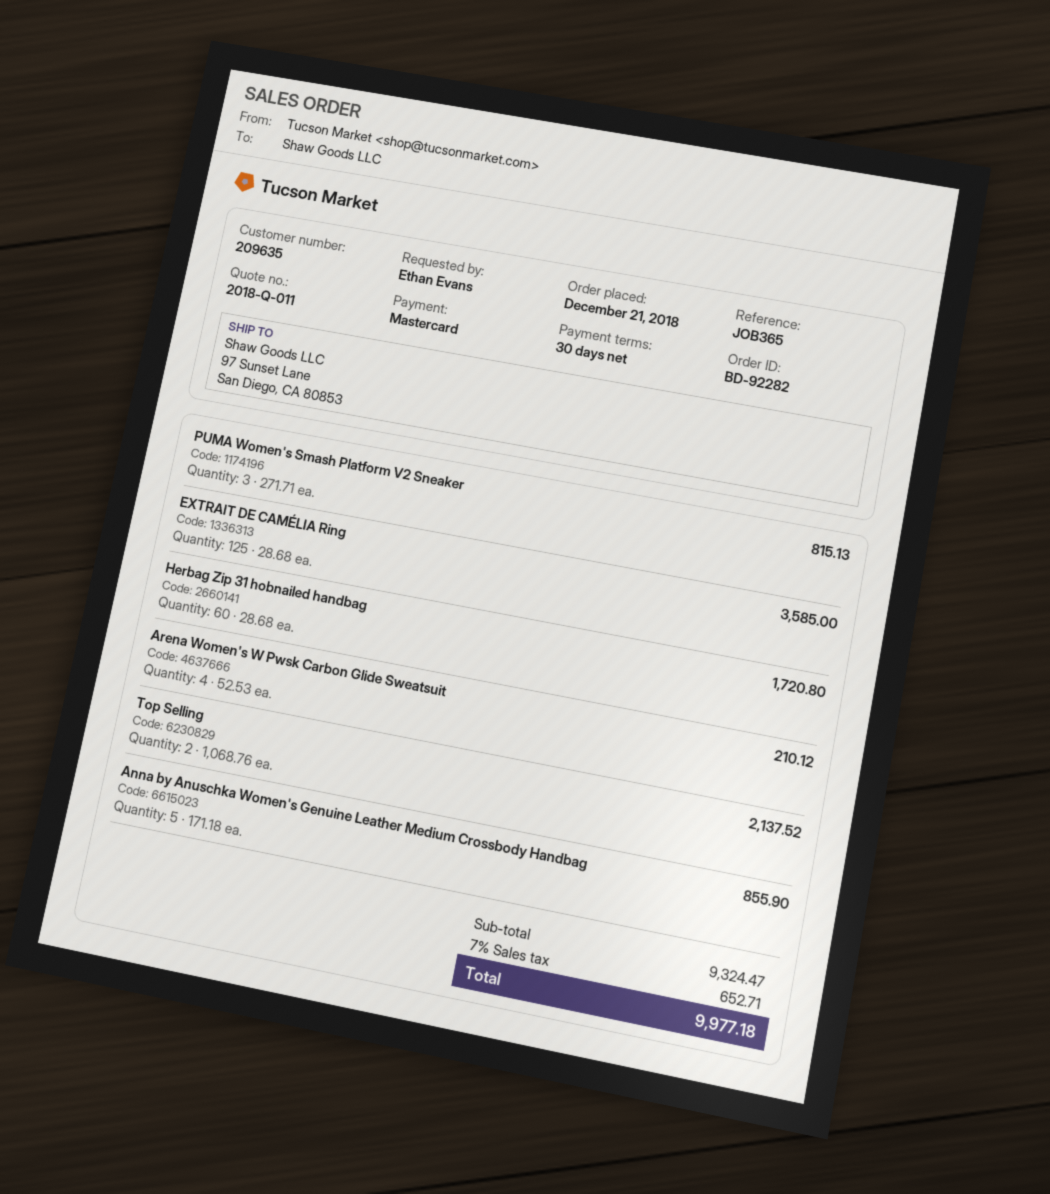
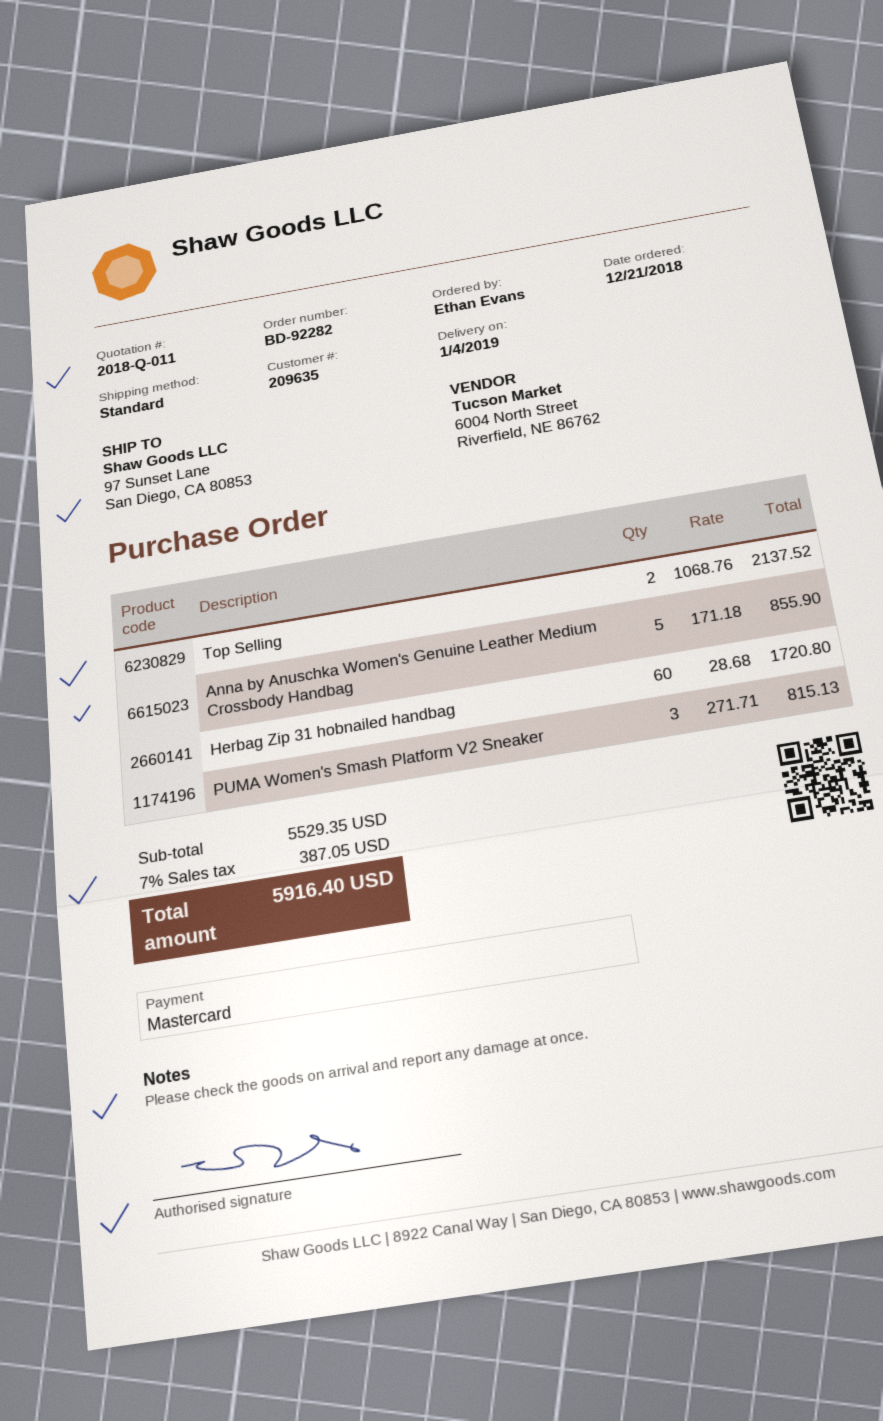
EXTRAIT DE CAMÉLIA Ring: 125 x 28.68 = 3585.00 -> none
Arena Women's W Pwsk Carbon Glide Sweatsuit: 4 x 52.53 = 210.12 -> none
subtotal: 9324.47 -> 5529.35
tax: 7% = 652.71 -> 7% = 387.05
total: 9977.18 -> 5916.40

